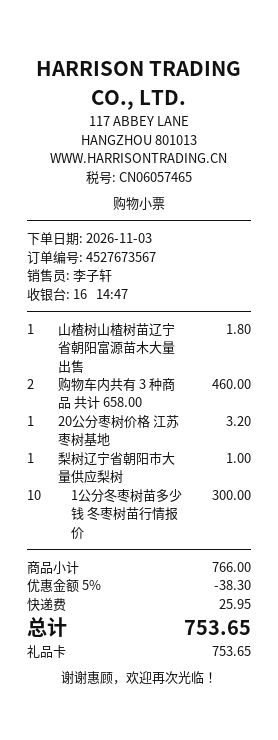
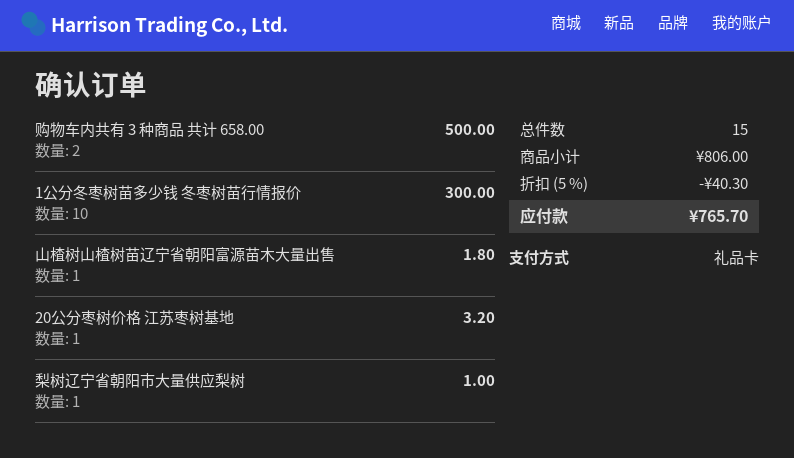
购物车内共有 3 种商品 共计 658.00: 2 for 460.00 -> 2 for 500.00
subtotal: 766.00 -> 806.00
discount: 5% = 38.30 -> 5% = 40.30
shipping: 25.95 -> none
total: 753.65 -> 765.70

